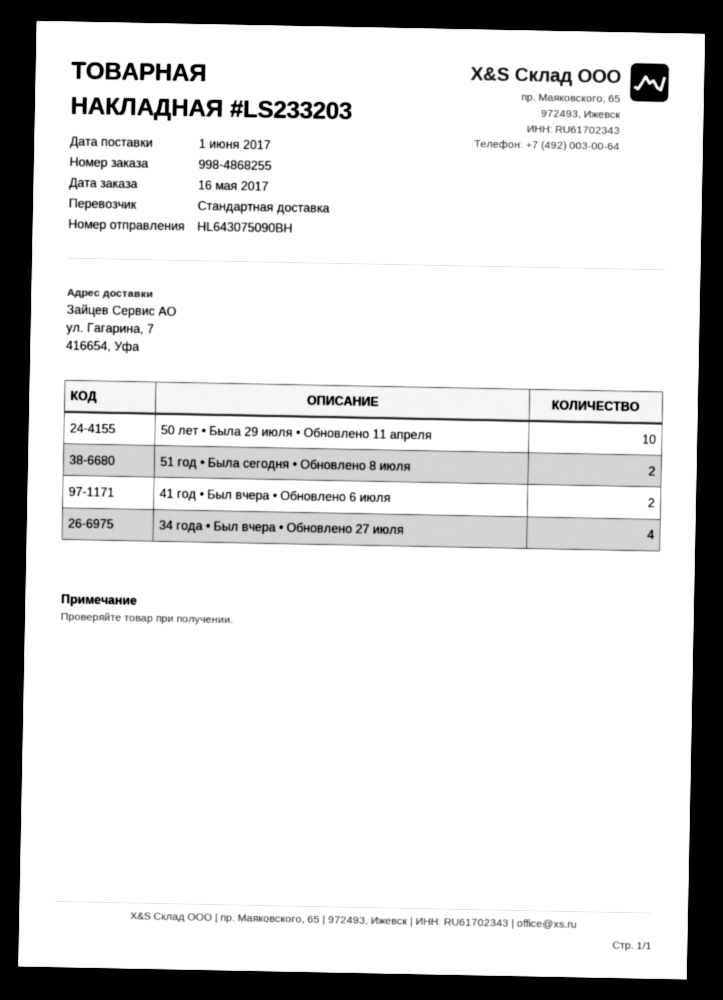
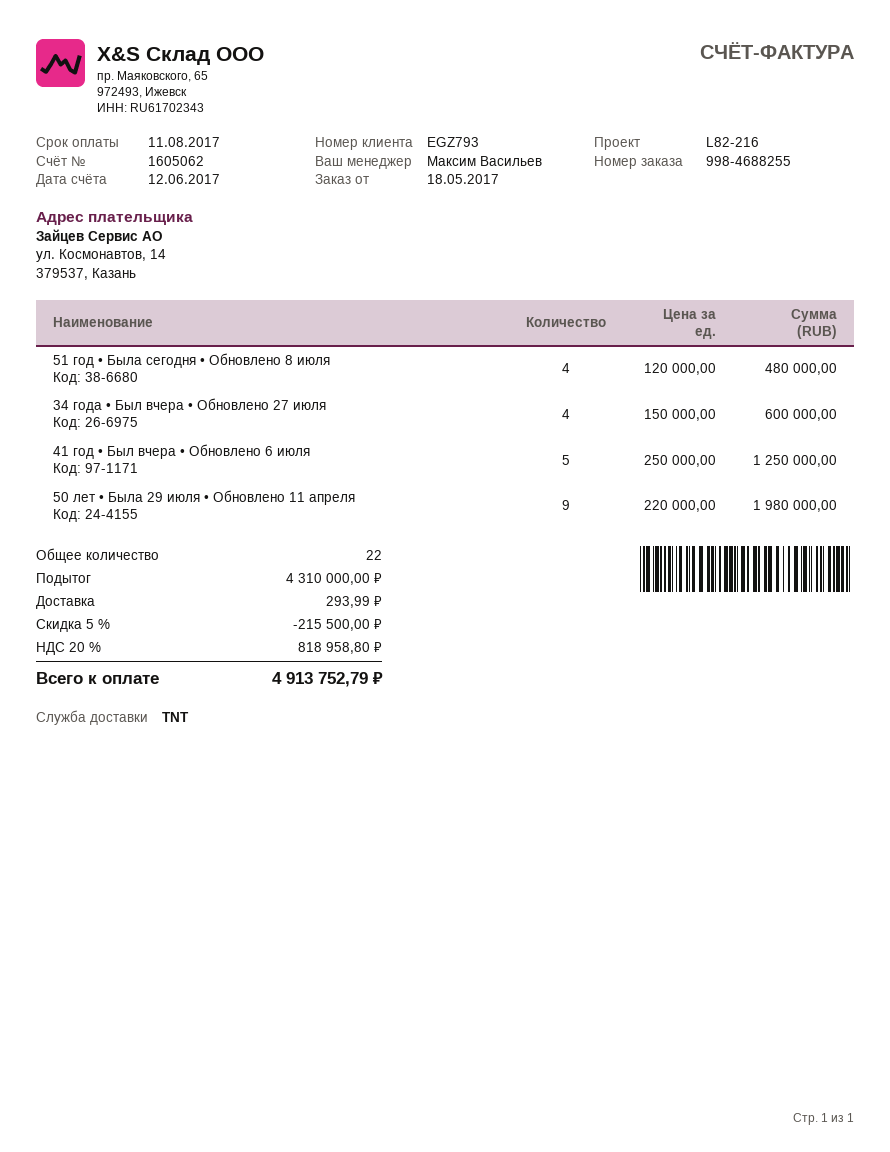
order number: 998-4868255 -> 998-4688255
order date: 2017-05-16 -> 2017-05-18
shipping method: standard -> TNT
50 лет • Была 29 июля • Обновлено 11 апреля: 10 -> 9
51 год • Была сегодня • Обновлено 8 июля: 2 -> 4
41 год • Был вчера • Обновлено 6 июля: 2 -> 5

